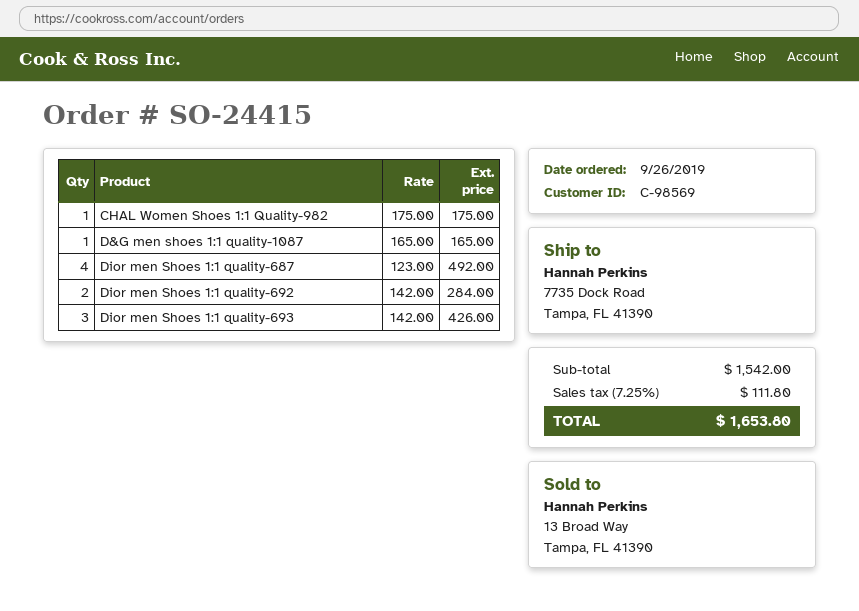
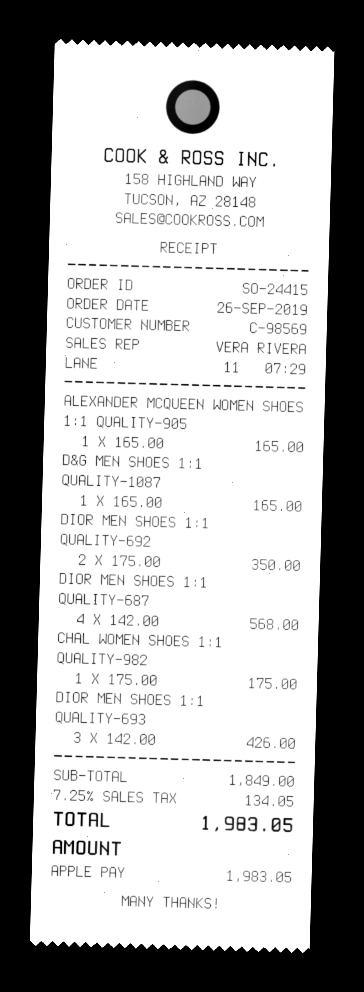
Dior men Shoes 1:1 quality-687: 4 x 123.00 = 492.00 -> 4 x 142.00 = 568.00
Dior men Shoes 1:1 quality-692: 2 x 142.00 = 284.00 -> 2 x 175.00 = 350.00
ALEXANDER MCQUEEN WOMEN SHOES 1:1 QUALITY-905: none -> 1 x 165.00 = 165.00
subtotal: 1542.00 -> 1849.00
tax: 7.25% = 111.80 -> 7.25% = 134.05
total: 1653.80 -> 1983.05

